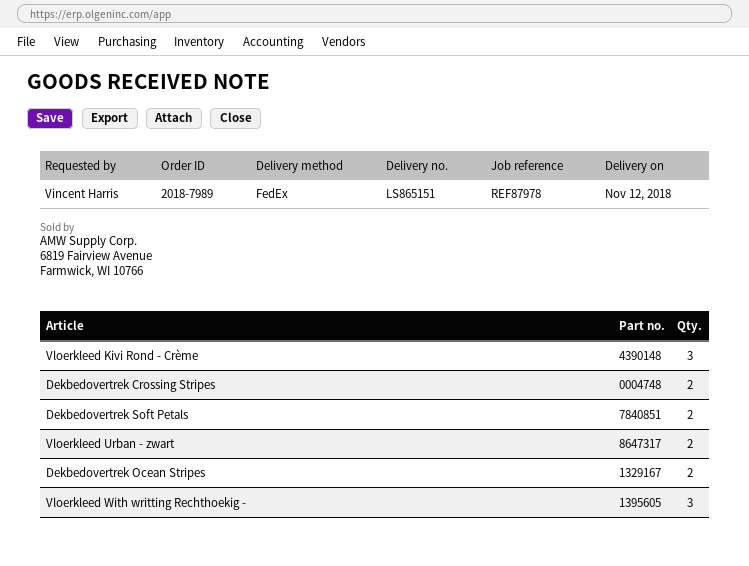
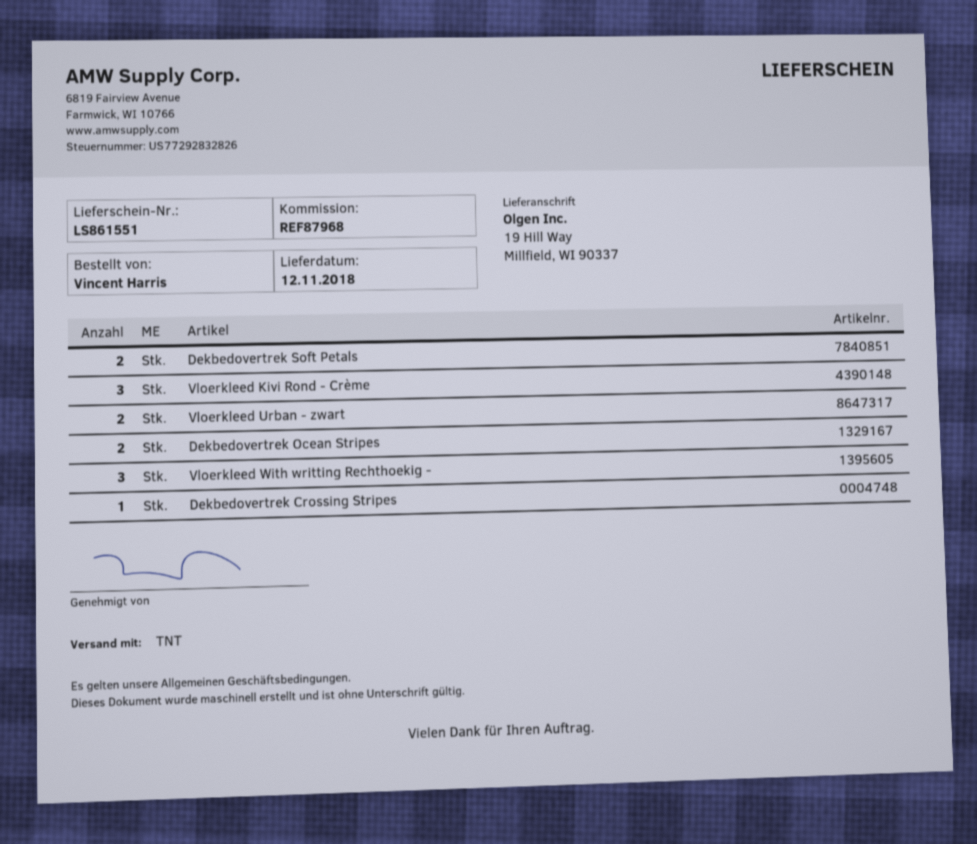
delivery note number: LS865151 -> LS861551
reference: REF87978 -> REF87968
shipping method: FedEx -> TNT
Dekbedovertrek Crossing Stripes: 2 -> 1

